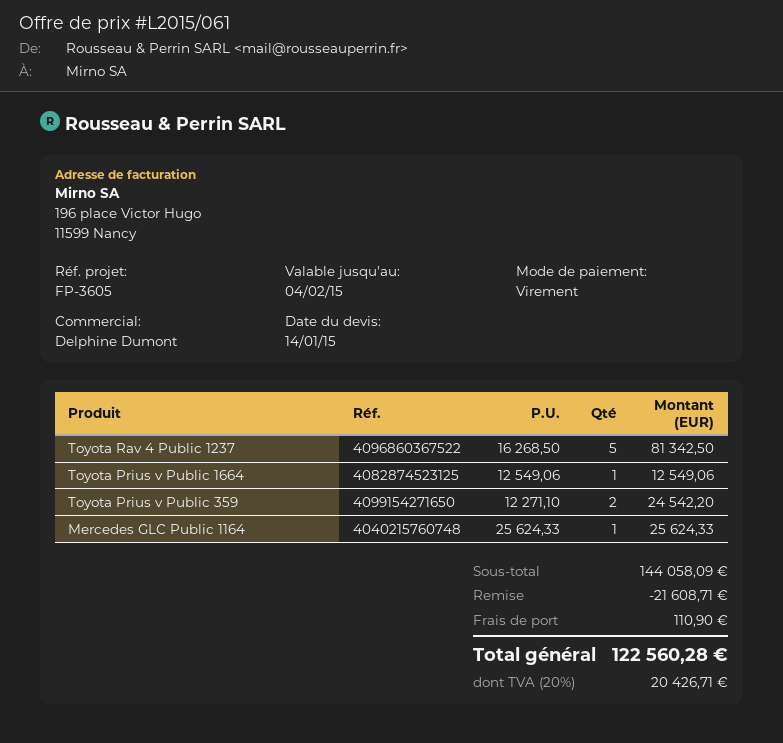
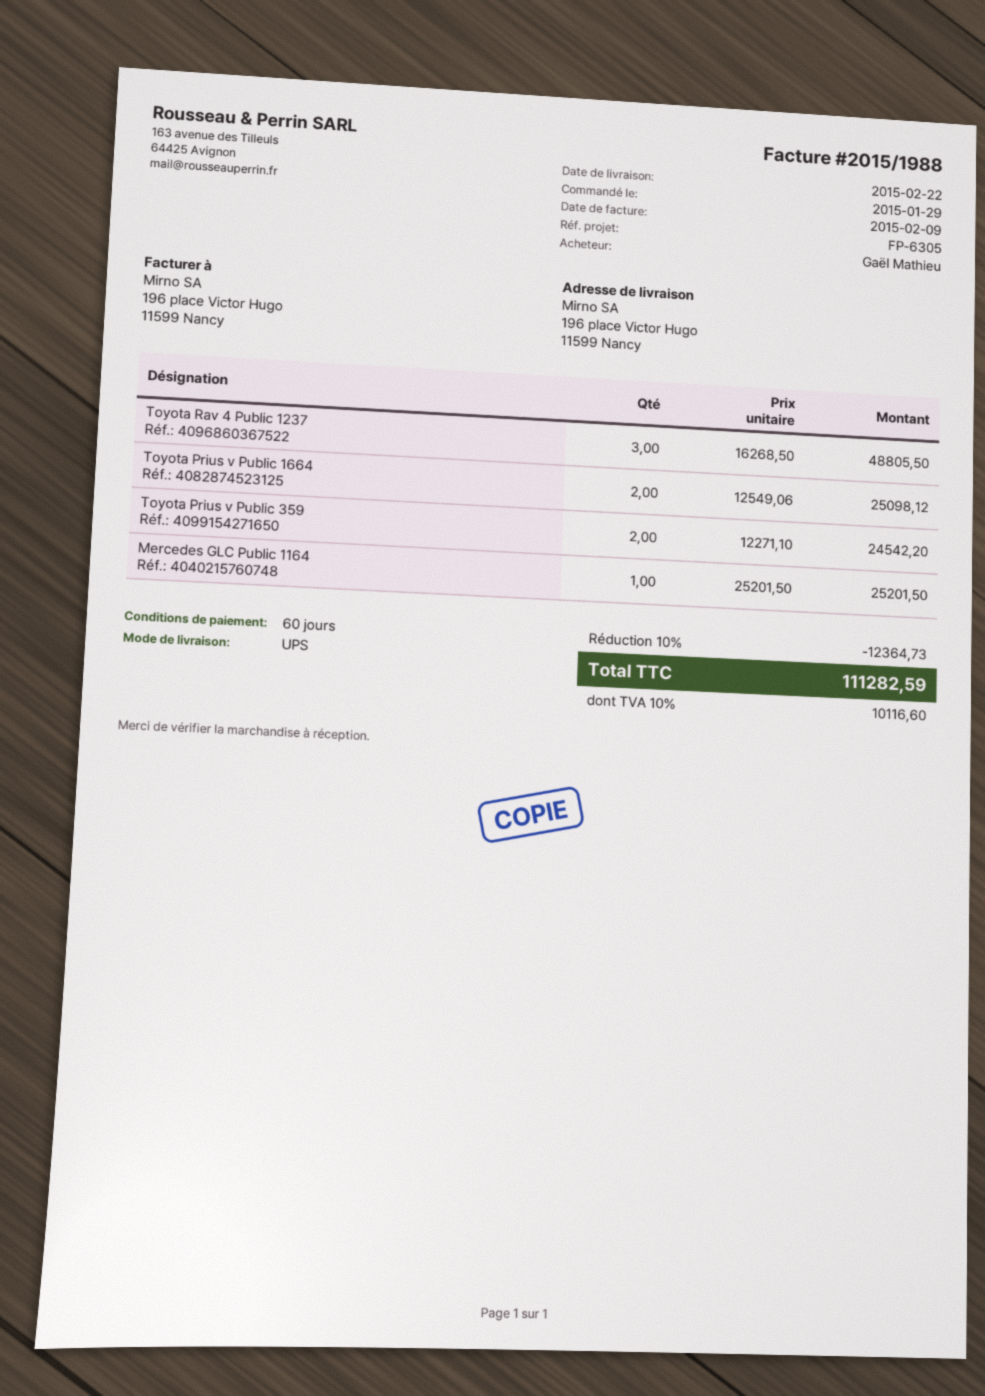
reference: FP-3605 -> FP-6305
Toyota Rav 4 Public 1237: 5 x 16268.50 = 81342.50 -> 3 x 16268.50 = 48805.50
Toyota Prius v Public 1664: 1 x 12549.06 = 12549.06 -> 2 x 12549.06 = 25098.12
Mercedes GLC Public 1164: 1 x 25624.33 = 25624.33 -> 1 x 25201.50 = 25201.50
discount: 21608.71 -> 12364.73
shipping: 110.90 -> none
tax: 20% = 20426.71 -> 10% = 10116.60
total: 122560.28 -> 111282.59

